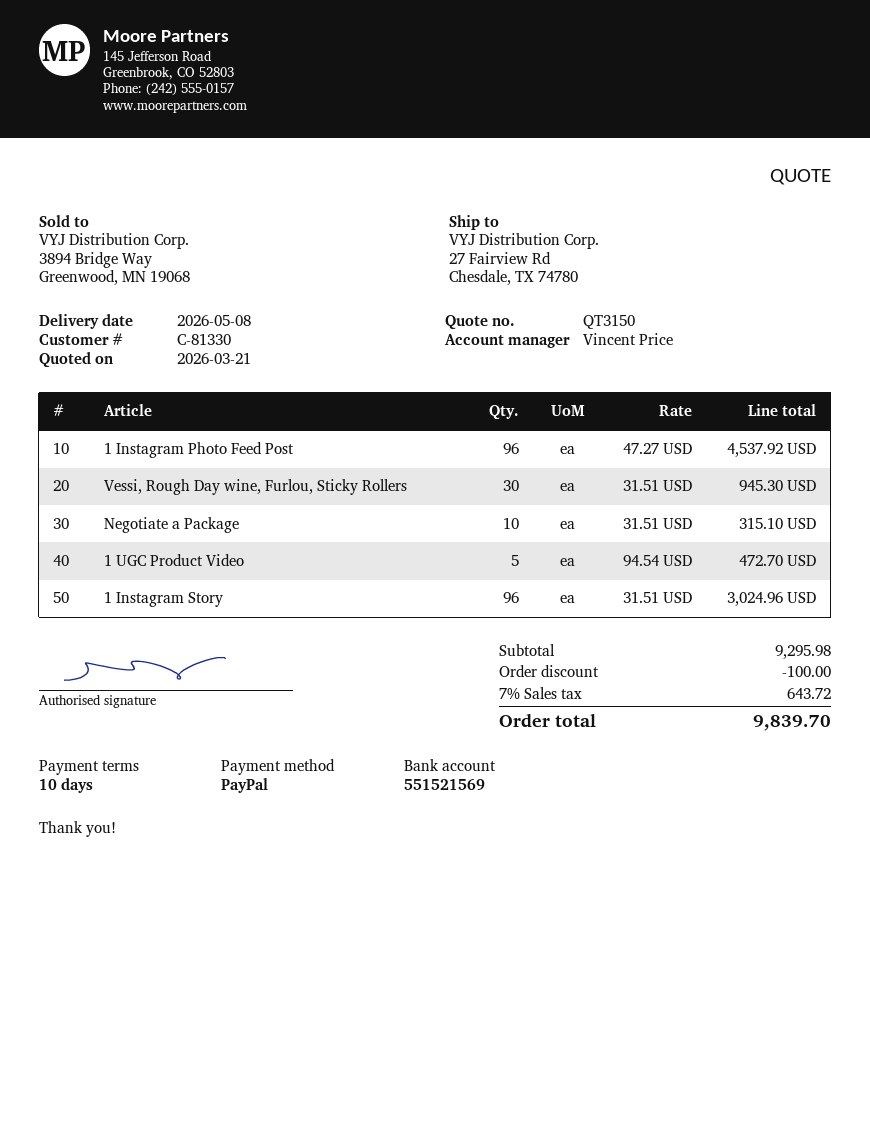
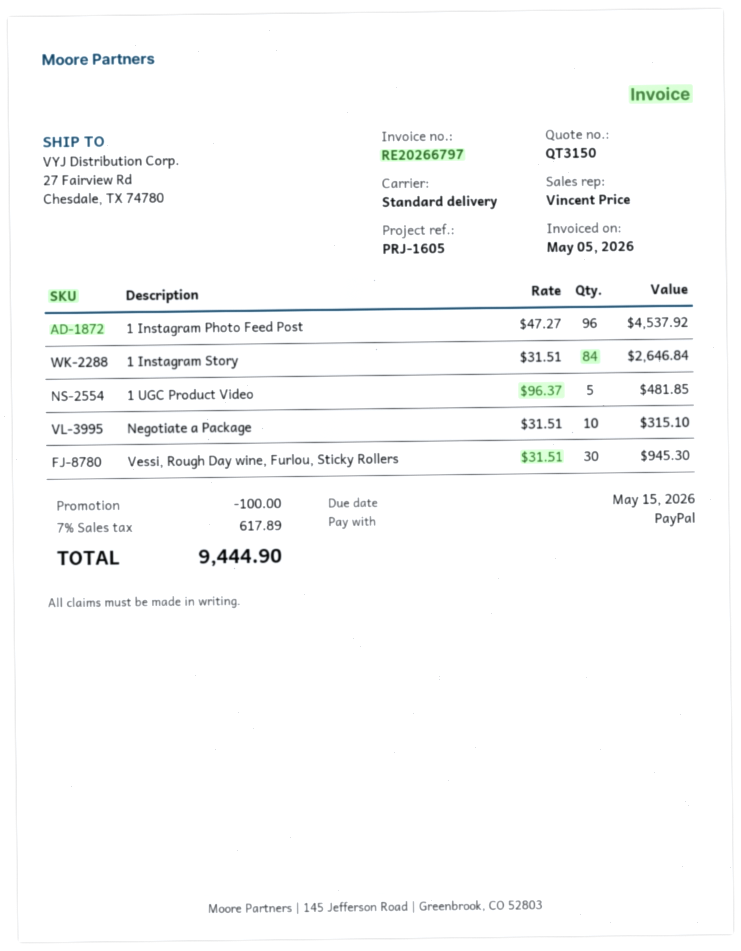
1 UGC Product Video: 5 x 94.54 = 472.70 -> 5 x 96.37 = 481.85
1 Instagram Story: 96 x 31.51 = 3024.96 -> 84 x 31.51 = 2646.84
tax: 7% = 643.72 -> 7% = 617.89
total: 9839.70 -> 9444.90

